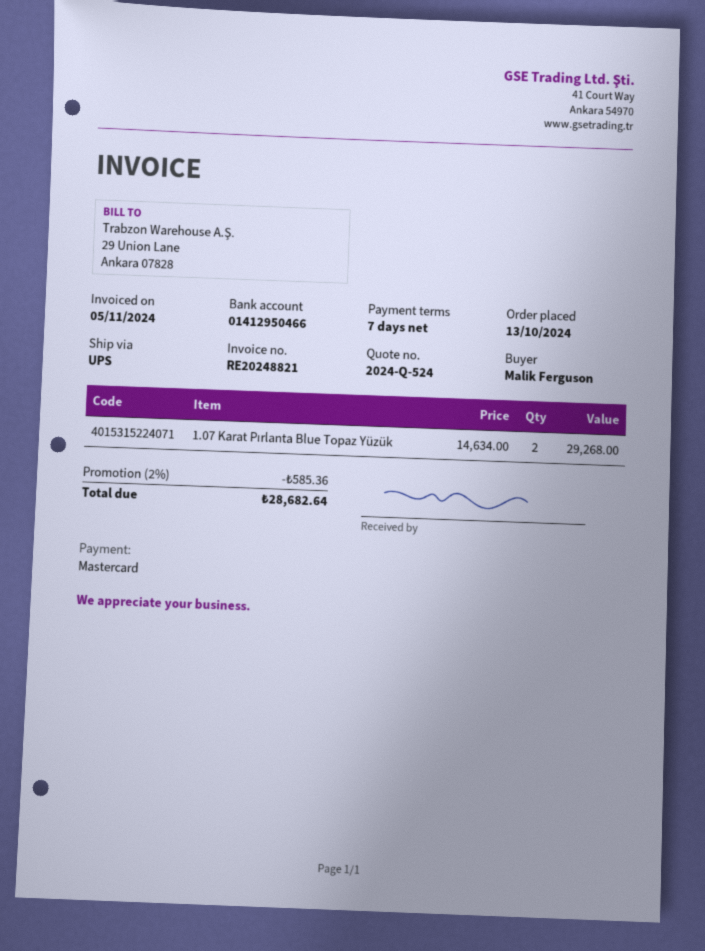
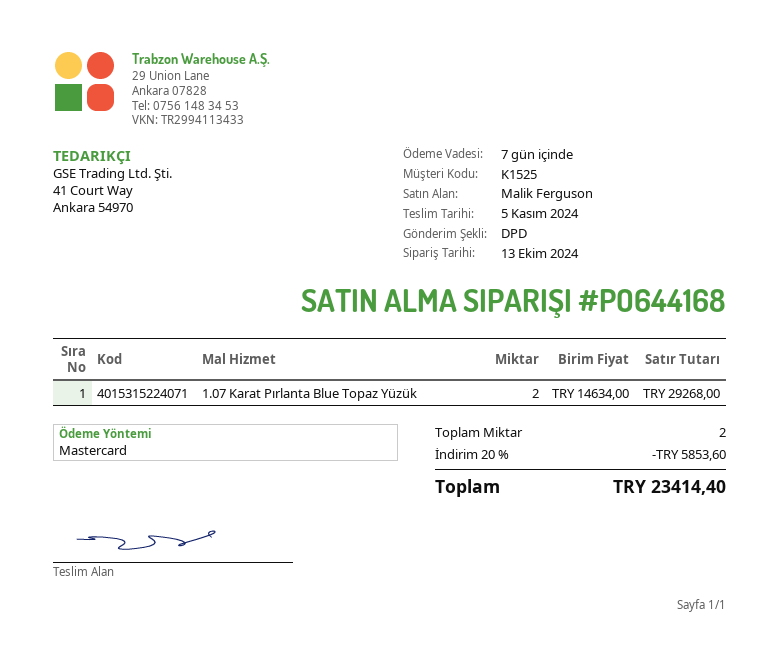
shipping method: UPS -> DPD
discount: 2% = 585.36 -> 20% = 5853.60
total: 28682.64 -> 23414.40

